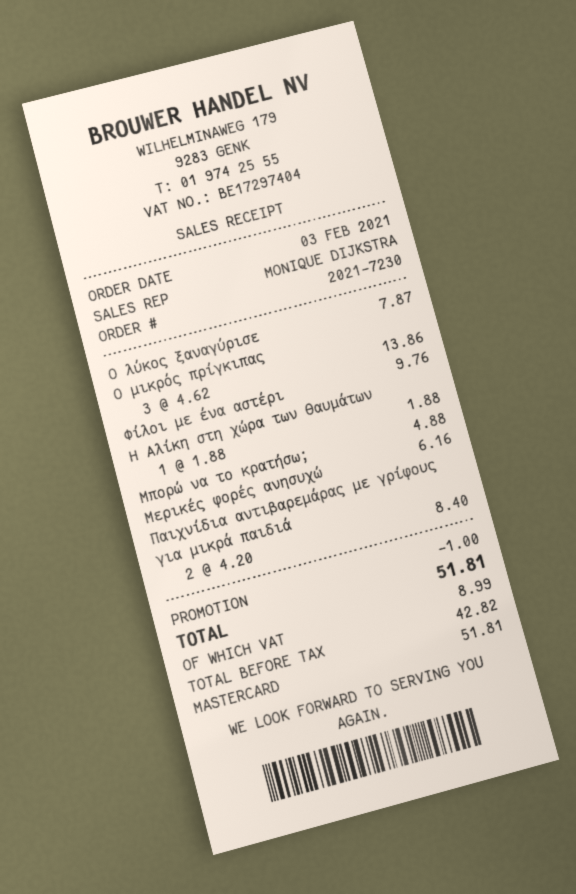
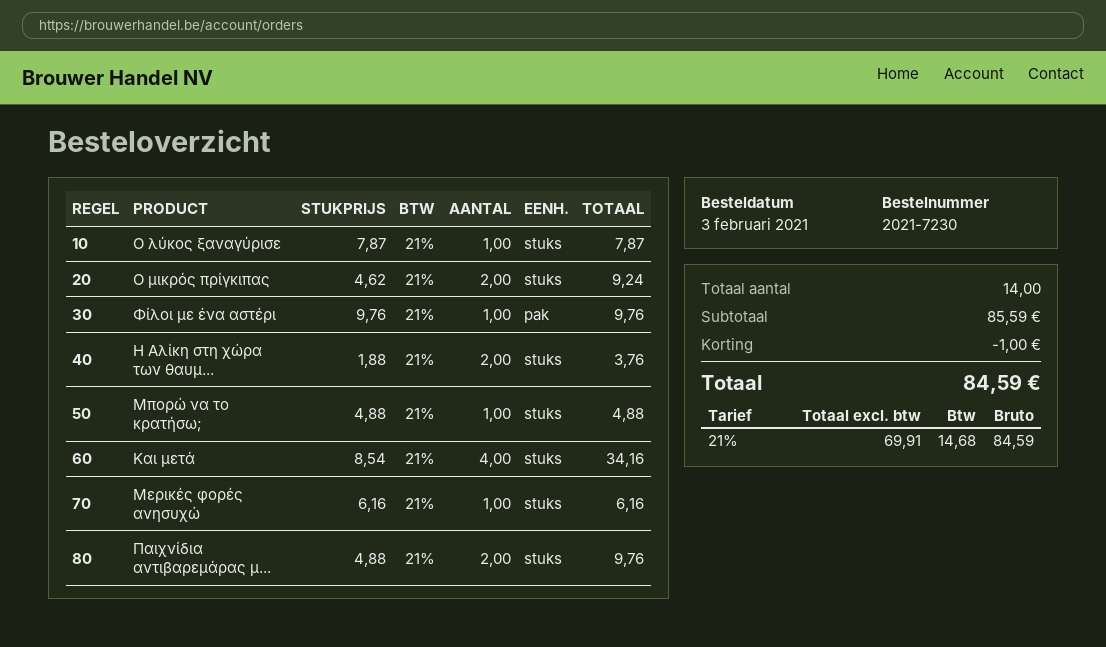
Ο μικρός πρίγκιπας: 3 x 4.62 = 13.86 -> 2 x 4.62 = 9.24
Η Αλίκη στη χώρα των θαυμάτων: 1 x 1.88 = 1.88 -> 2 x 1.88 = 3.76
Παιχνίδια αντιβαρεμάρας με γρίφους για μικρά παιδιά: 2 x 4.20 = 8.40 -> 2 x 4.88 = 9.76
Και μετά: none -> 4 x 8.54 = 34.16
net: 42.82 -> 69.91
tax: 8.99 -> 14.68
total: 51.81 -> 84.59

